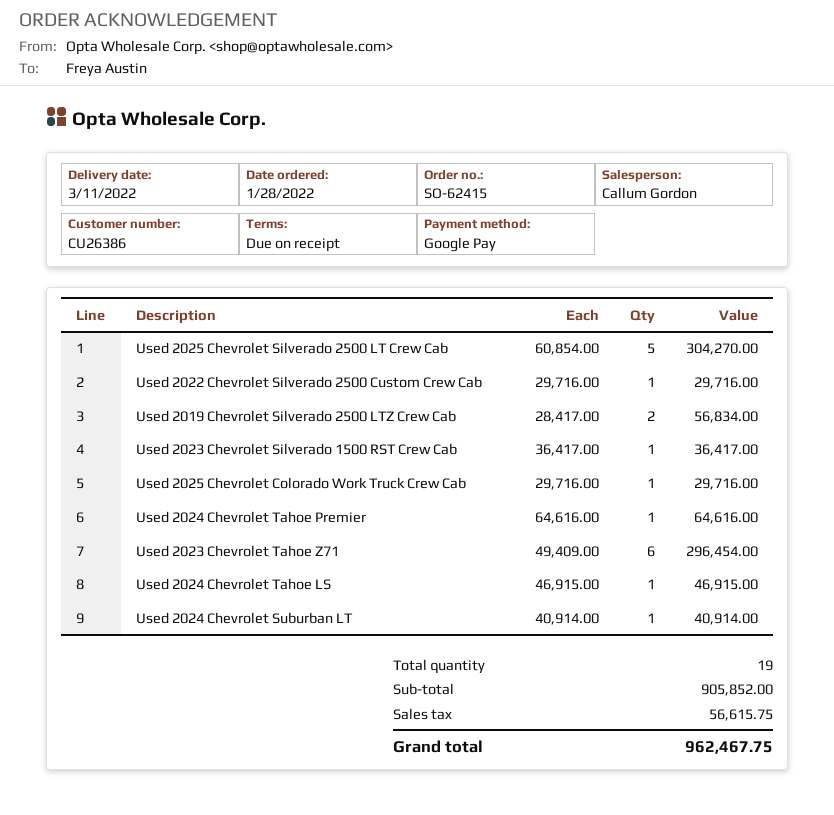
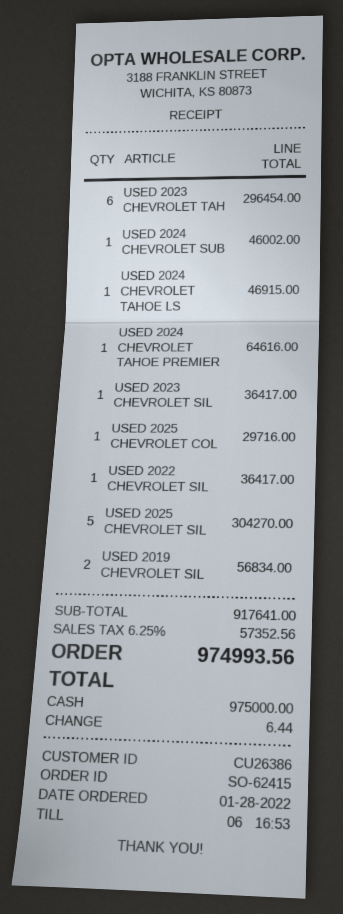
payment method: Google Pay -> cash
Used 2022 Chevrolet Silverado 2500 Custom Crew Cab: 1 for 29716.00 -> 1 for 36417.00
Used 2024 Chevrolet Suburban LT: 1 for 40914.00 -> 1 for 46002.00
subtotal: 905852.00 -> 917641.00
tax: 56615.75 -> 57352.56
total: 962467.75 -> 974993.56

